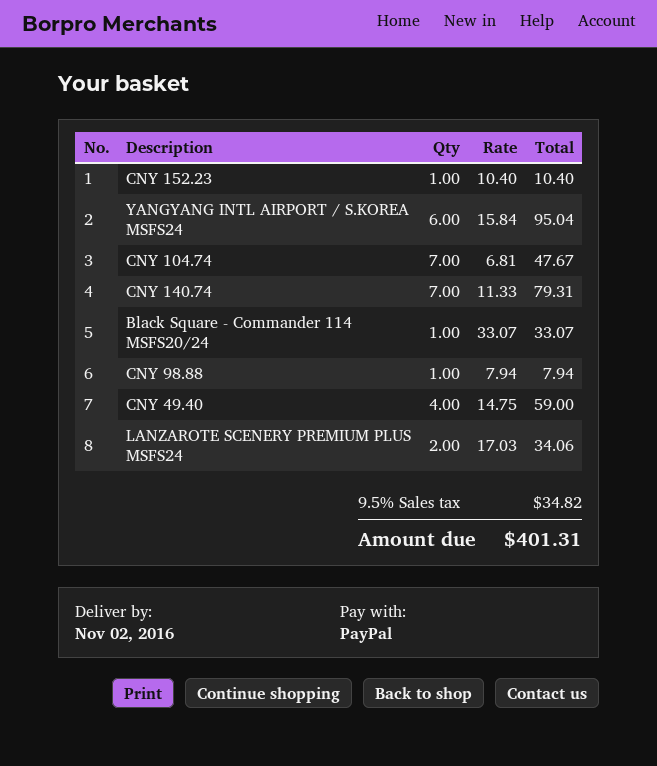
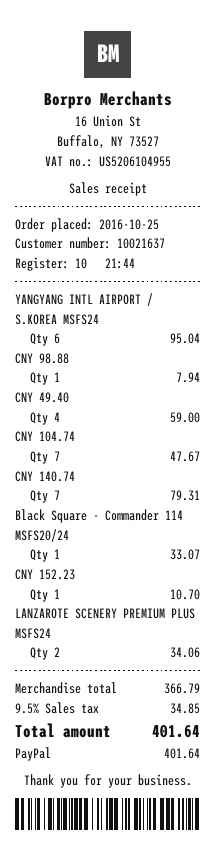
CNY 152.23: 1 for 10.40 -> 1 for 10.70
tax: 9.5% = 34.82 -> 9.5% = 34.85
total: 401.31 -> 401.64

